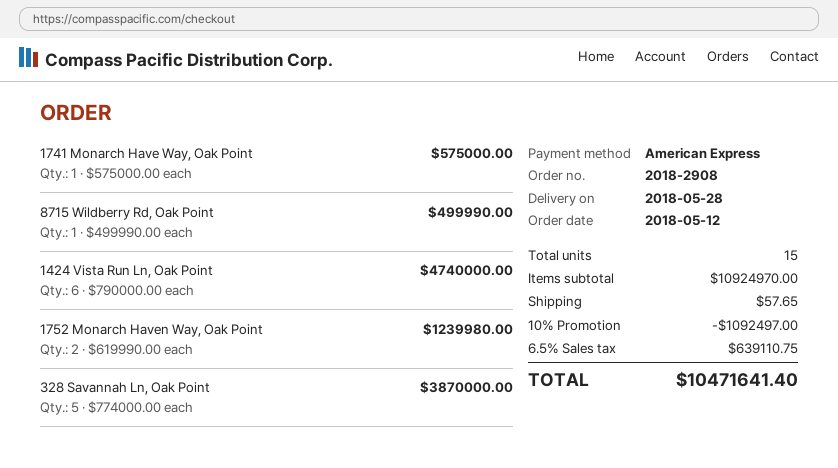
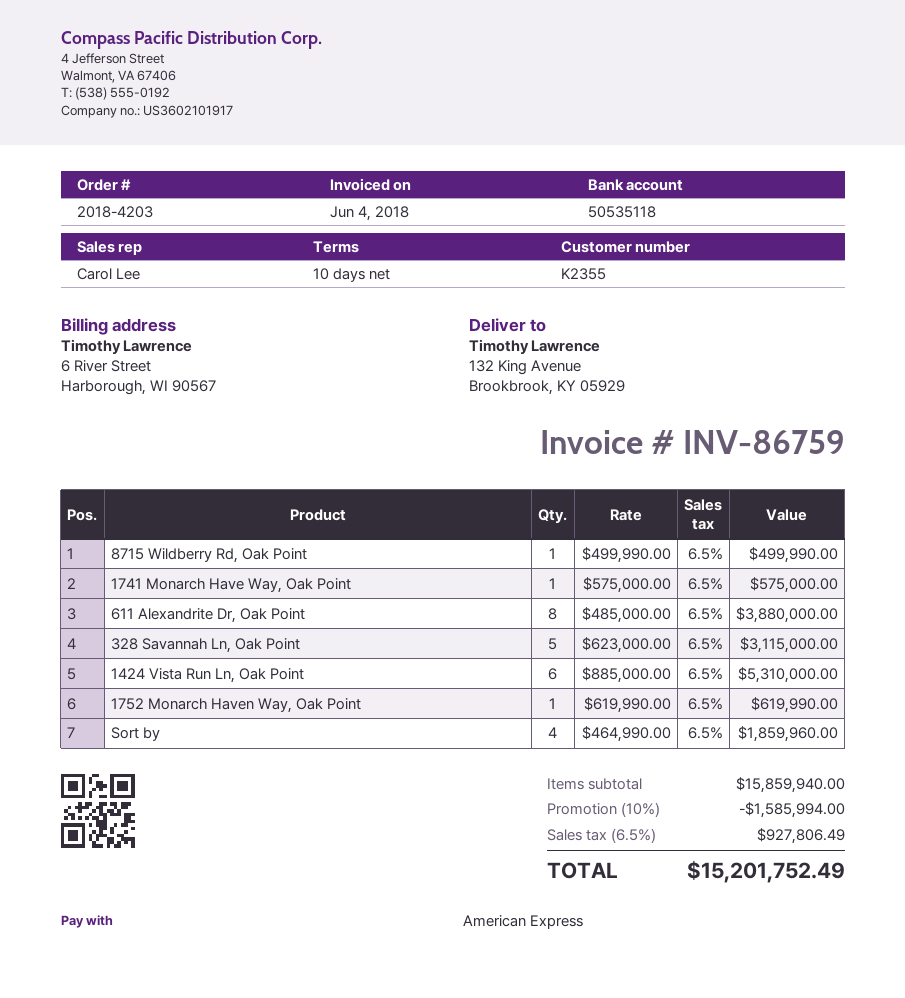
order number: 2018-2908 -> 2018-4203
1424 Vista Run Ln, Oak Point: 6 x 790000.00 = 4740000.00 -> 6 x 885000.00 = 5310000.00
1752 Monarch Haven Way, Oak Point: 2 x 619990.00 = 1239980.00 -> 1 x 619990.00 = 619990.00
328 Savannah Ln, Oak Point: 5 x 774000.00 = 3870000.00 -> 5 x 623000.00 = 3115000.00
611 Alexandrite Dr, Oak Point: none -> 8 x 485000.00 = 3880000.00
Sort by: none -> 4 x 464990.00 = 1859960.00
subtotal: 10924970.00 -> 15859940.00
discount: 10% = 1092497.00 -> 10% = 1585994.00
shipping: 57.65 -> none
tax: 6.5% = 639110.75 -> 6.5% = 927806.49
total: 10471641.40 -> 15201752.49

